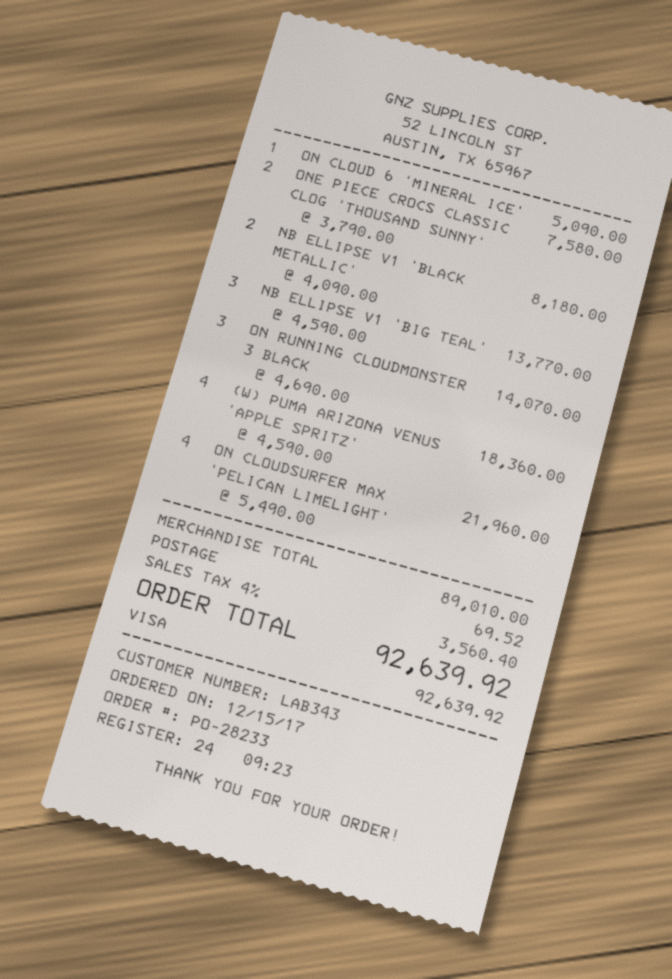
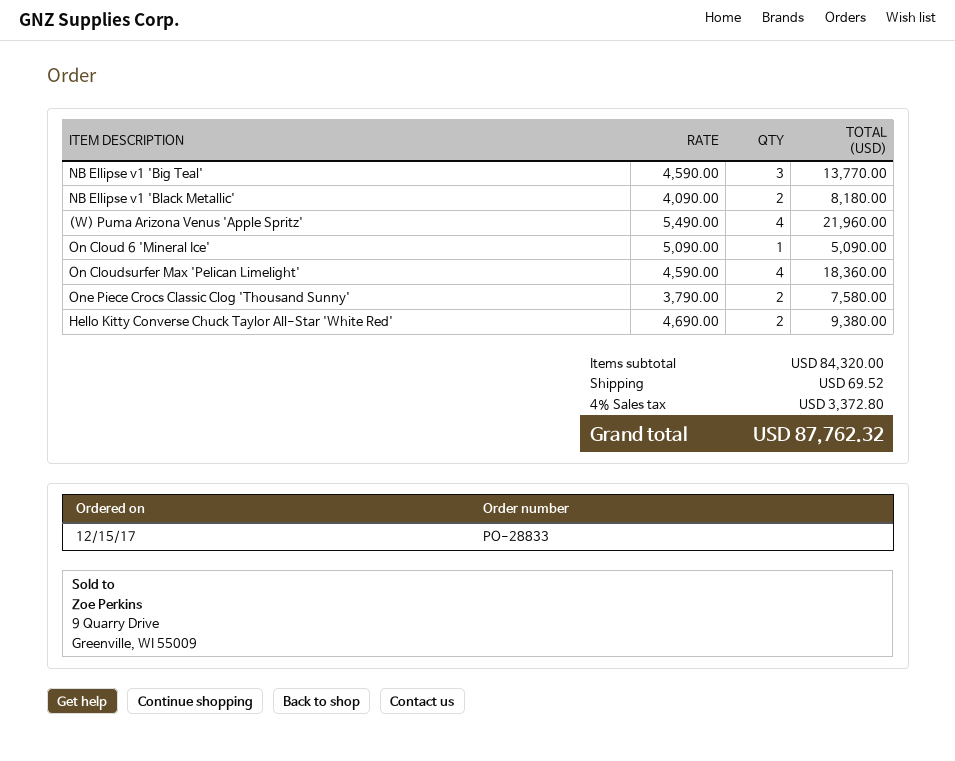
order number: PO-28233 -> PO-28833
ON RUNNING CLOUDMONSTER 3 BLACK: 3 x 4690.00 = 14070.00 -> none
(W) PUMA ARIZONA VENUS 'APPLE SPRITZ': 4 x 4590.00 = 18360.00 -> 4 x 5490.00 = 21960.00
ON CLOUDSURFER MAX 'PELICAN LIMELIGHT': 4 x 5490.00 = 21960.00 -> 4 x 4590.00 = 18360.00
Hello Kitty Converse Chuck Taylor All-Star 'White Red': none -> 2 x 4690.00 = 9380.00
subtotal: 89010.00 -> 84320.00
tax: 4% = 3560.40 -> 4% = 3372.80
total: 92639.92 -> 87762.32

